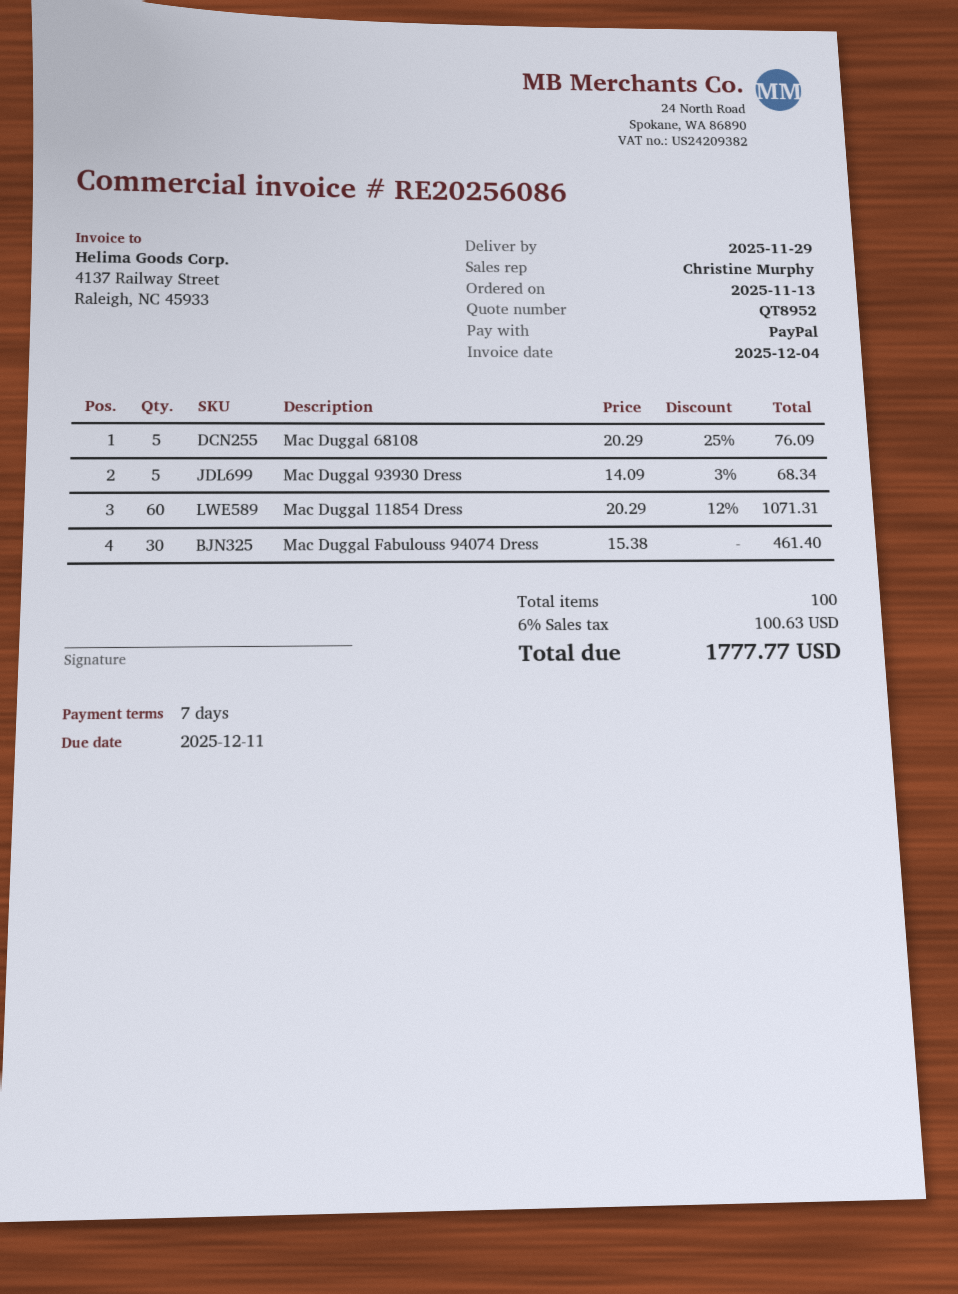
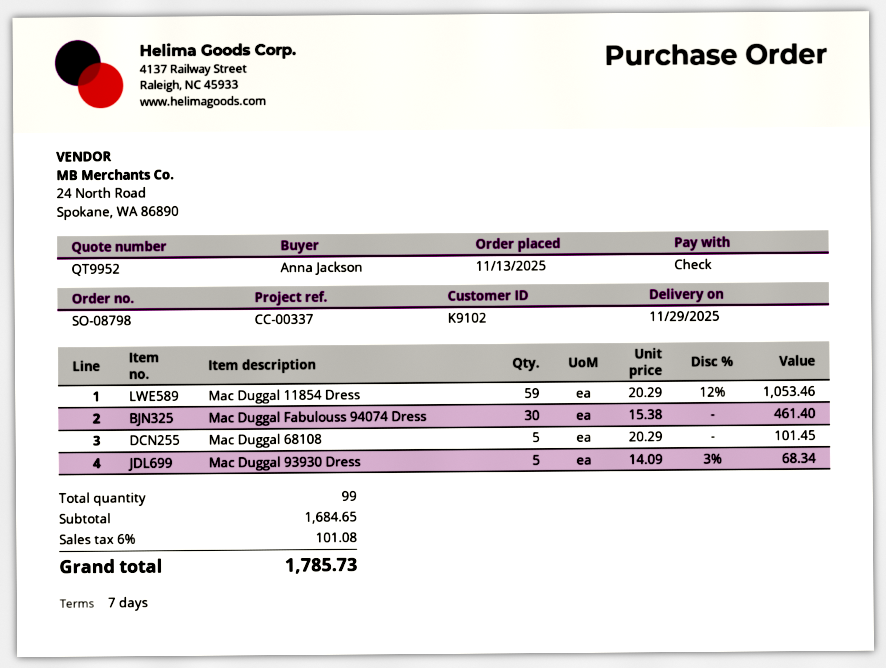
quote number: QT8952 -> QT9952
payment method: PayPal -> cheque
Mac Duggal 68108: 5 x 20.29 - 25% = 76.09 -> 5 x 20.29 = 101.45
Mac Duggal 11854 Dress: 60 x 20.29 - 12% = 1071.31 -> 59 x 20.29 - 12% = 1053.46
total quantity: 100 -> 99
tax: 6% = 100.63 -> 6% = 101.08
total: 1777.77 -> 1785.73

